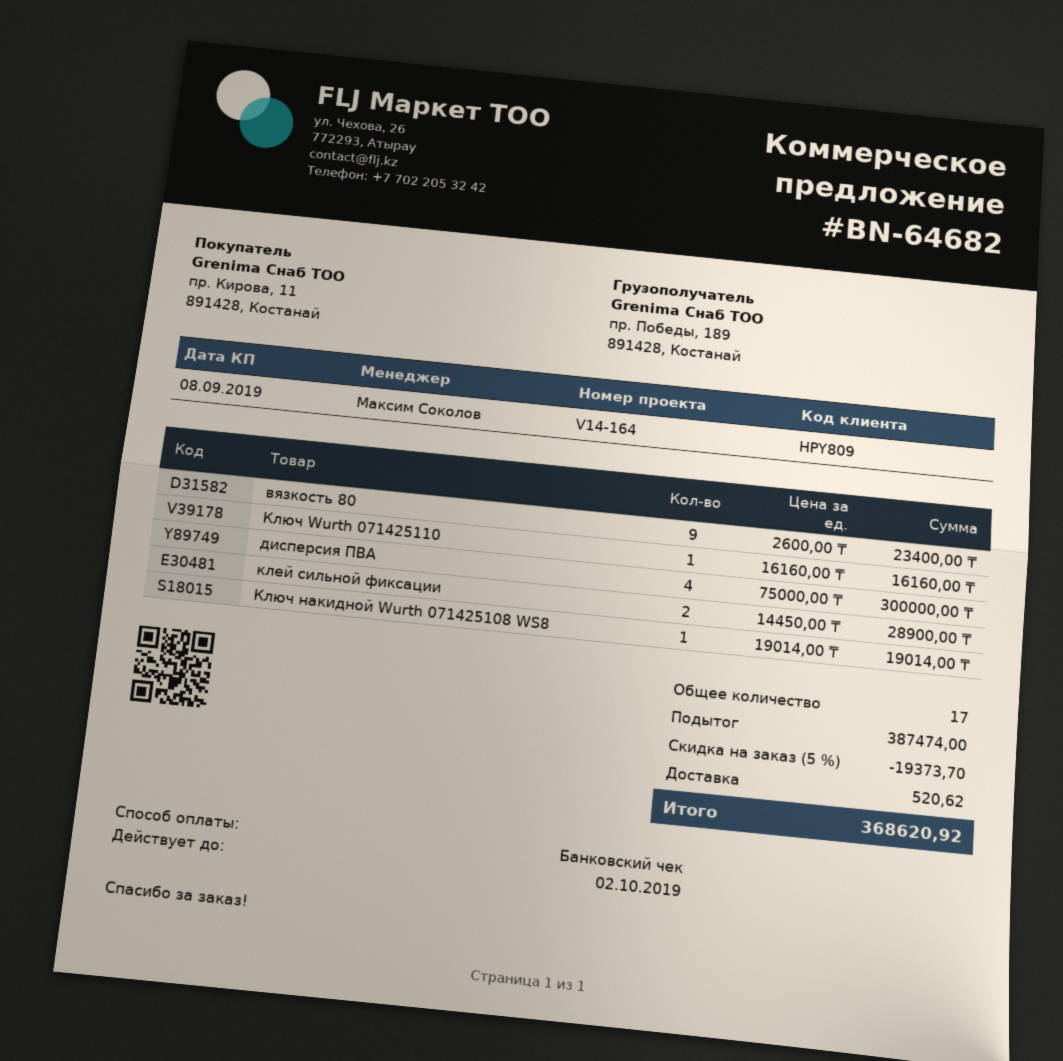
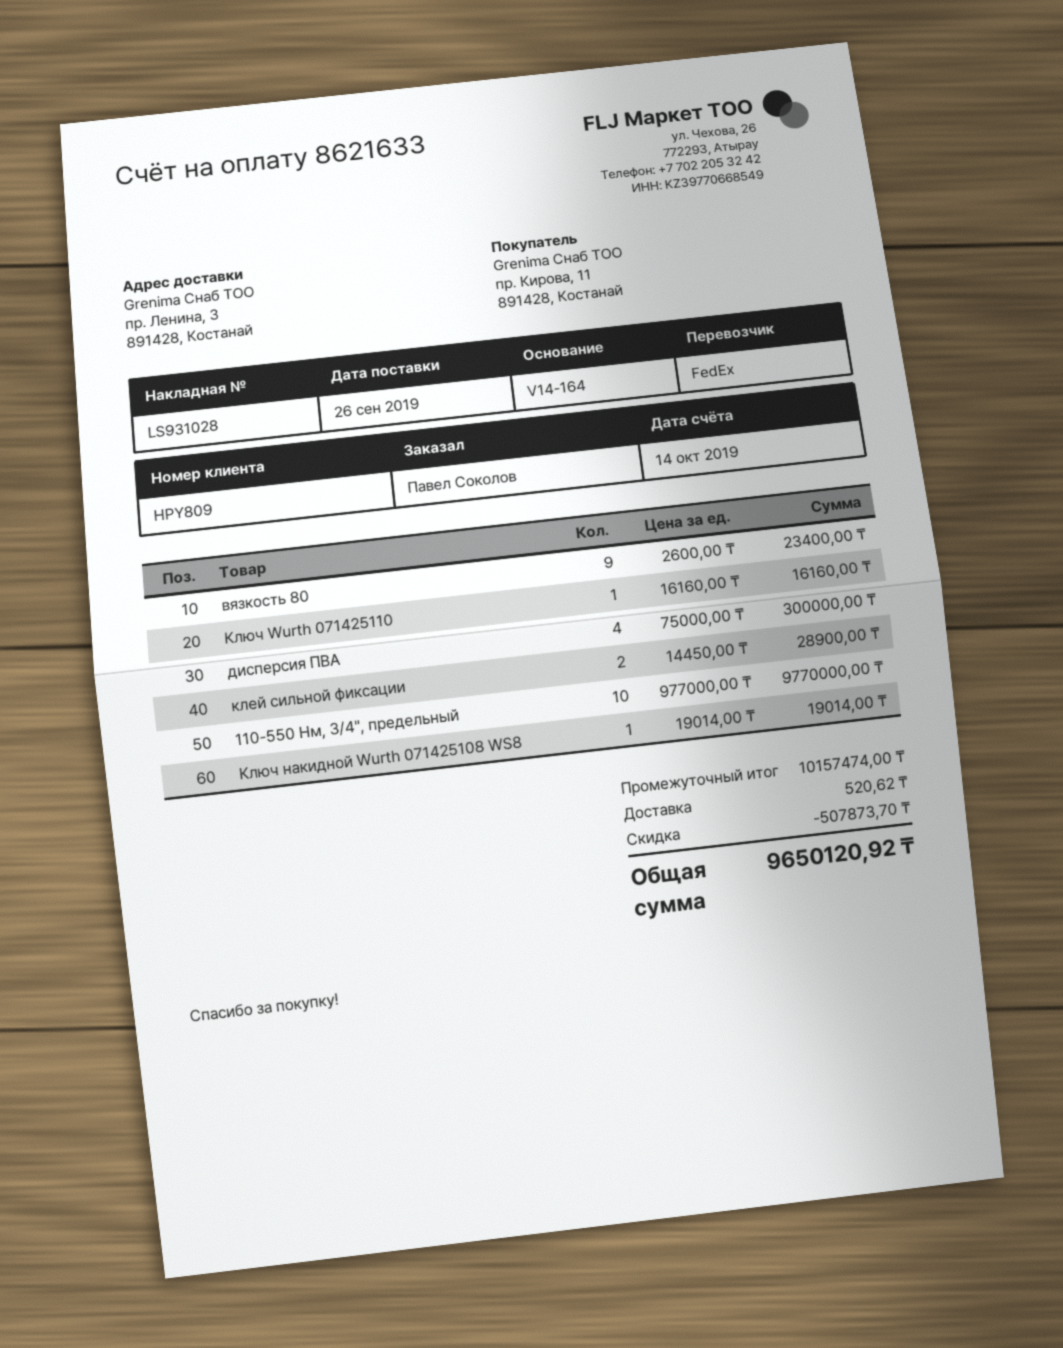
ship to: пр. Победы, 189, 891428, Костанай -> пр. Ленина, 3, 891428, Костанай
110-550 Нм, 3/4", предельный: none -> 10 x 977000.00 = 9770000.00
subtotal: 387474.00 -> 10157474.00
discount: 19373.70 -> 507873.70
total: 368620.92 -> 9650120.92

